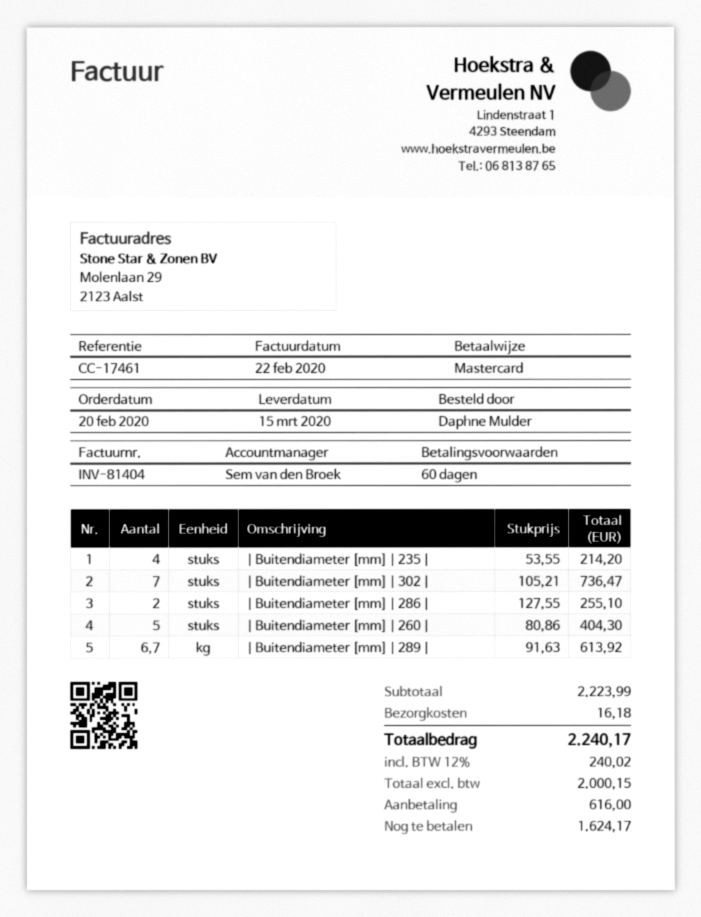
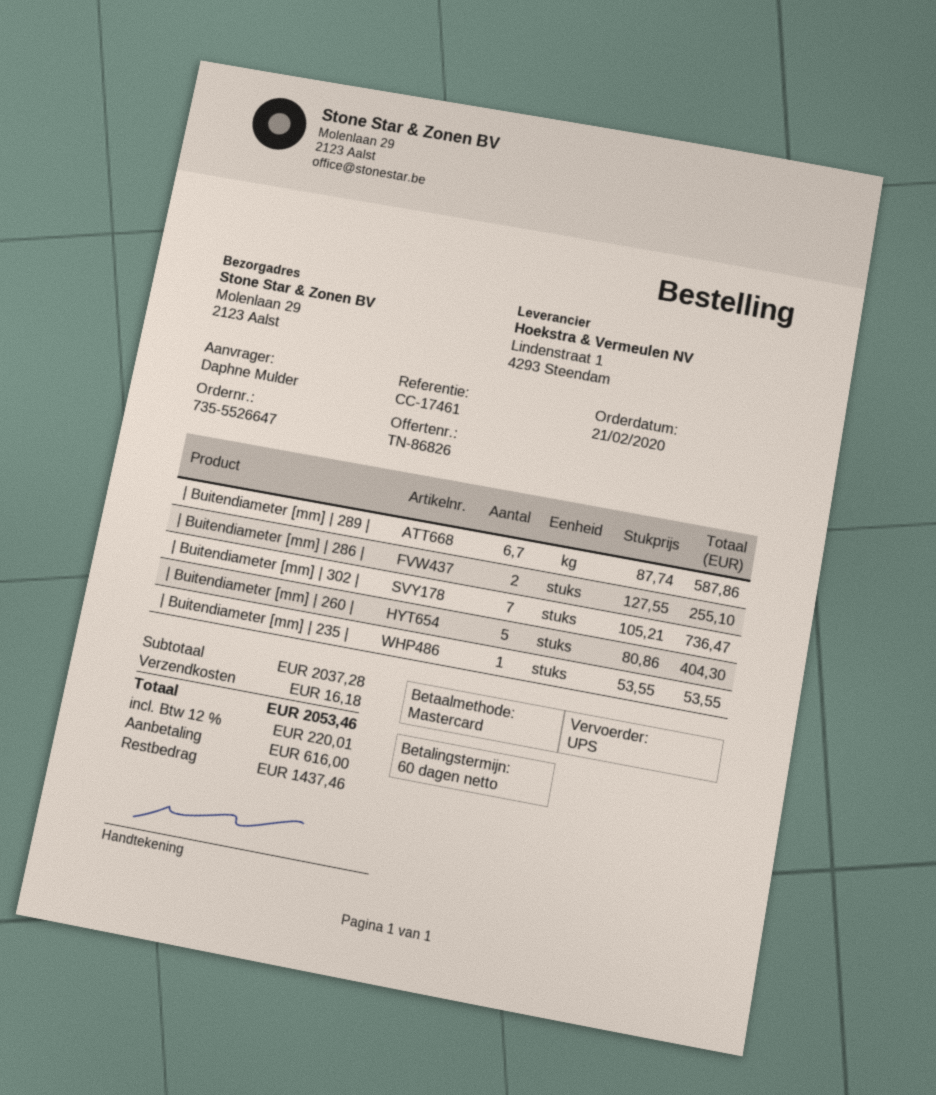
order date: 2020-02-20 -> 2020-02-21
| Buitendiameter [mm] | 235 |: 4 x 53.55 = 214.20 -> 1 x 53.55 = 53.55
| Buitendiameter [mm] | 289 |: 6.7 x 91.63 = 613.92 -> 6.7 x 87.74 = 587.86
subtotal: 2223.99 -> 2037.28
tax: 12% = 240.02 -> 12% = 220.01
total: 2240.17 -> 2053.46
balance: 1624.17 -> 1437.46

